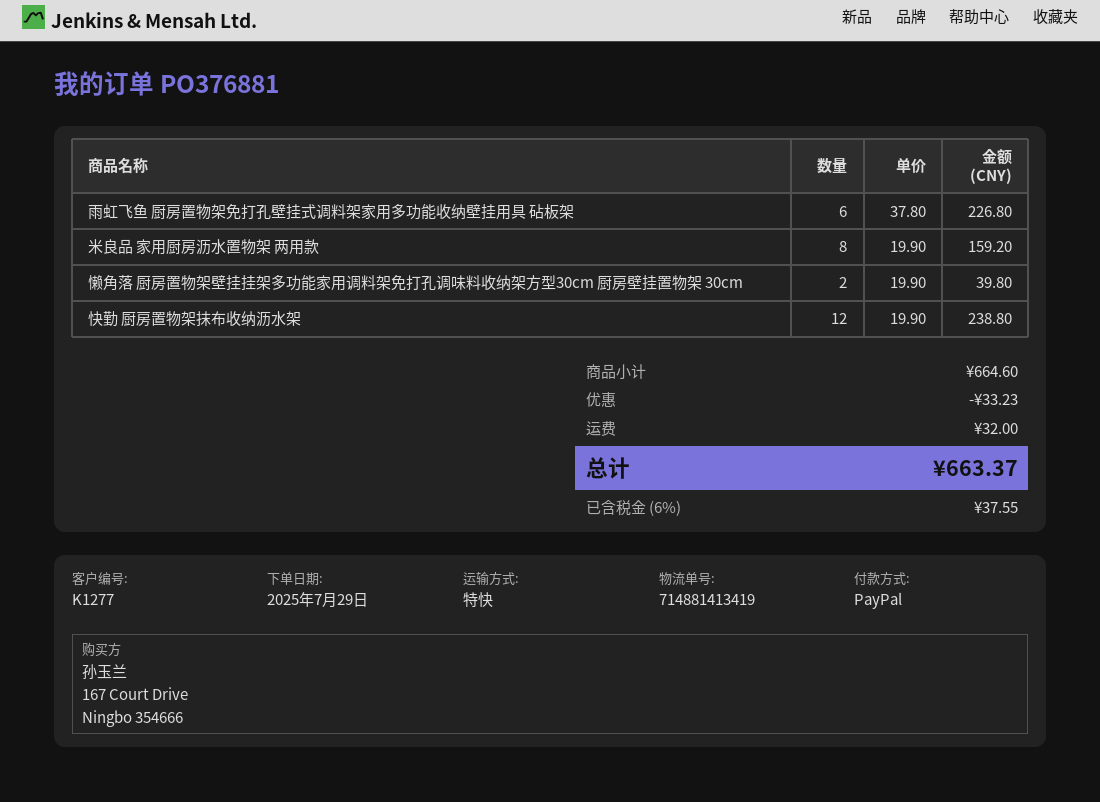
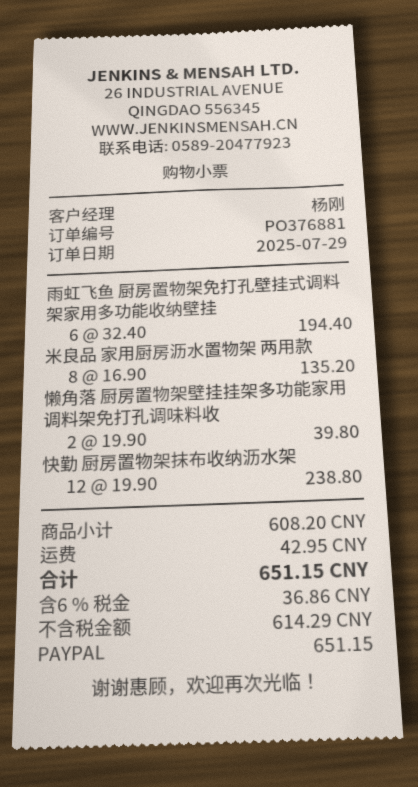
雨虹飞鱼 厨房置物架免打孔壁挂式调料架家用多功能收纳壁挂用具 砧板架: 6 x 37.80 = 226.80 -> 6 x 32.40 = 194.40
米良品 家用厨房沥水置物架 两用款: 8 x 19.90 = 159.20 -> 8 x 16.90 = 135.20
subtotal: 664.60 -> 608.20
discount: 33.23 -> none
shipping: 32.00 -> 42.95
tax: 6% = 37.55 -> 6% = 36.86
total: 663.37 -> 651.15

